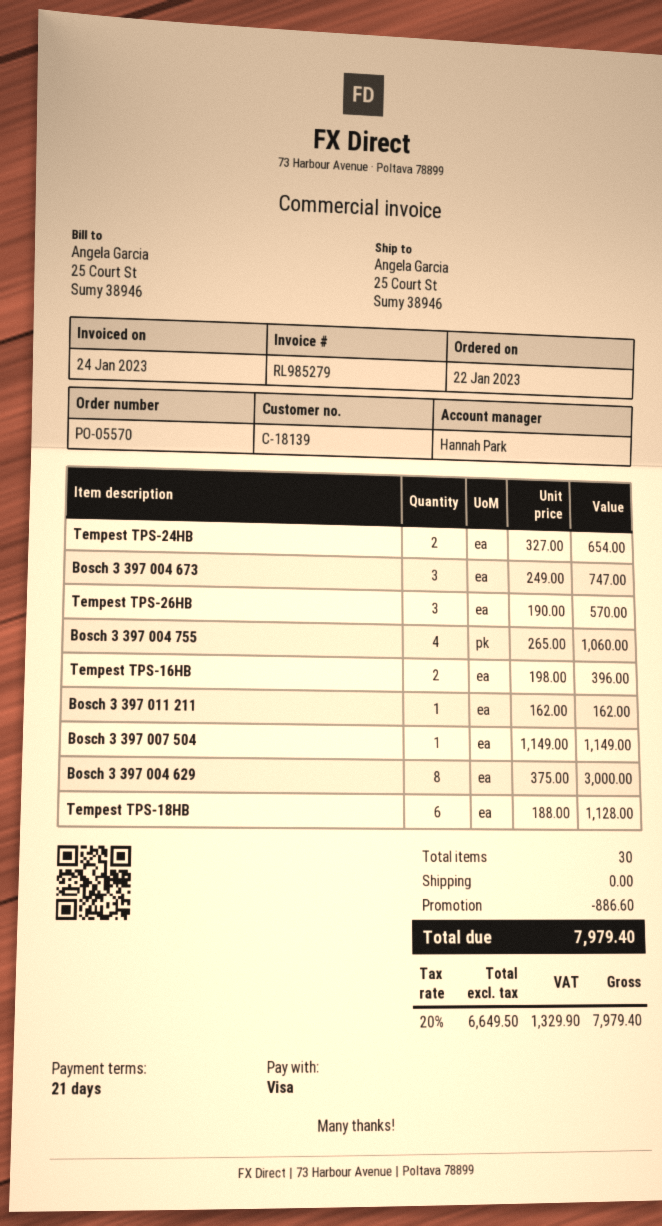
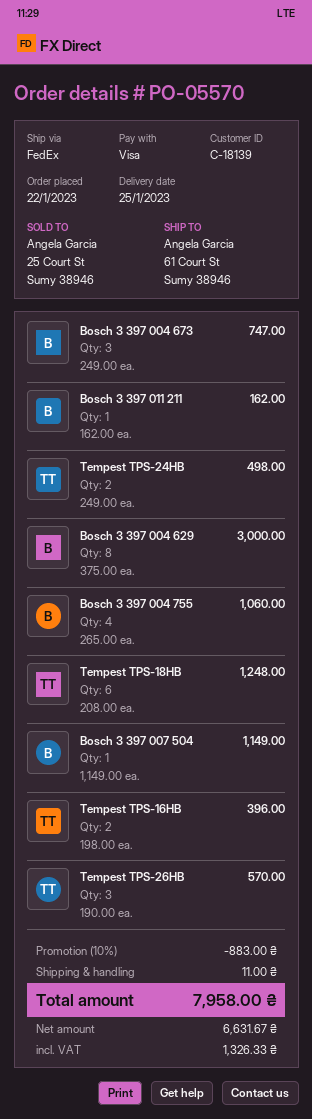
ship to: 25 Court St, Sumy 38946 -> 61 Court St, Sumy 38946
Tempest TPS-24HB: 2 x 327.00 = 654.00 -> 2 x 249.00 = 498.00
Tempest TPS-18HB: 6 x 188.00 = 1128.00 -> 6 x 208.00 = 1248.00
discount: 886.60 -> 883.00
shipping: 0.00 -> 11.00
net: 6649.50 -> 6631.67
tax: 1329.90 -> 1326.33
total: 7979.40 -> 7958.00

